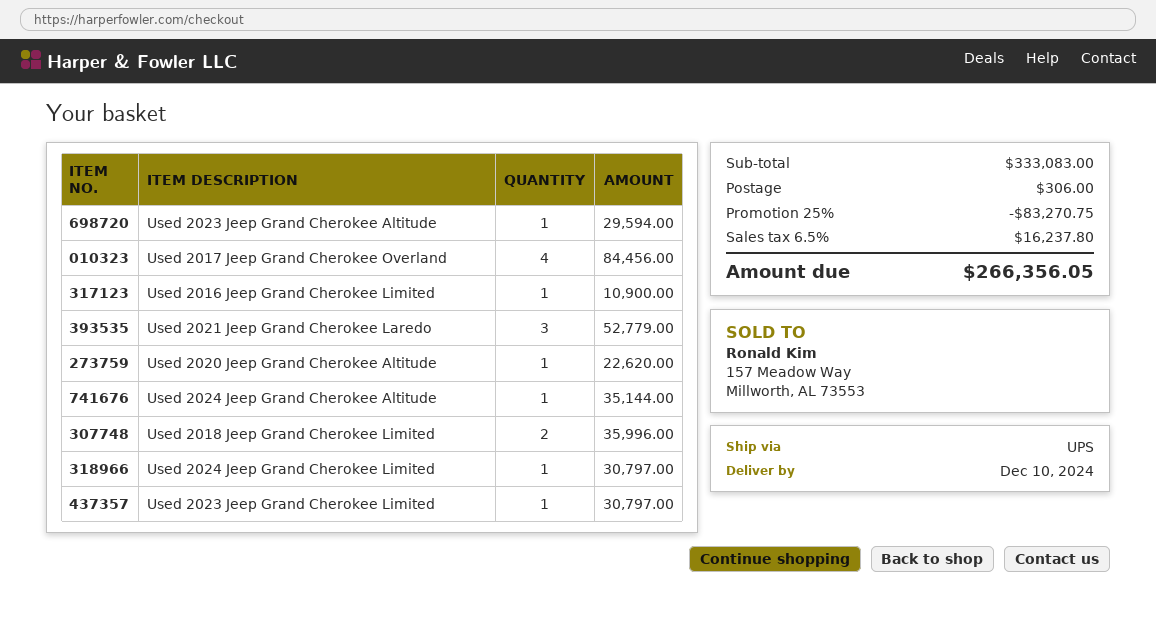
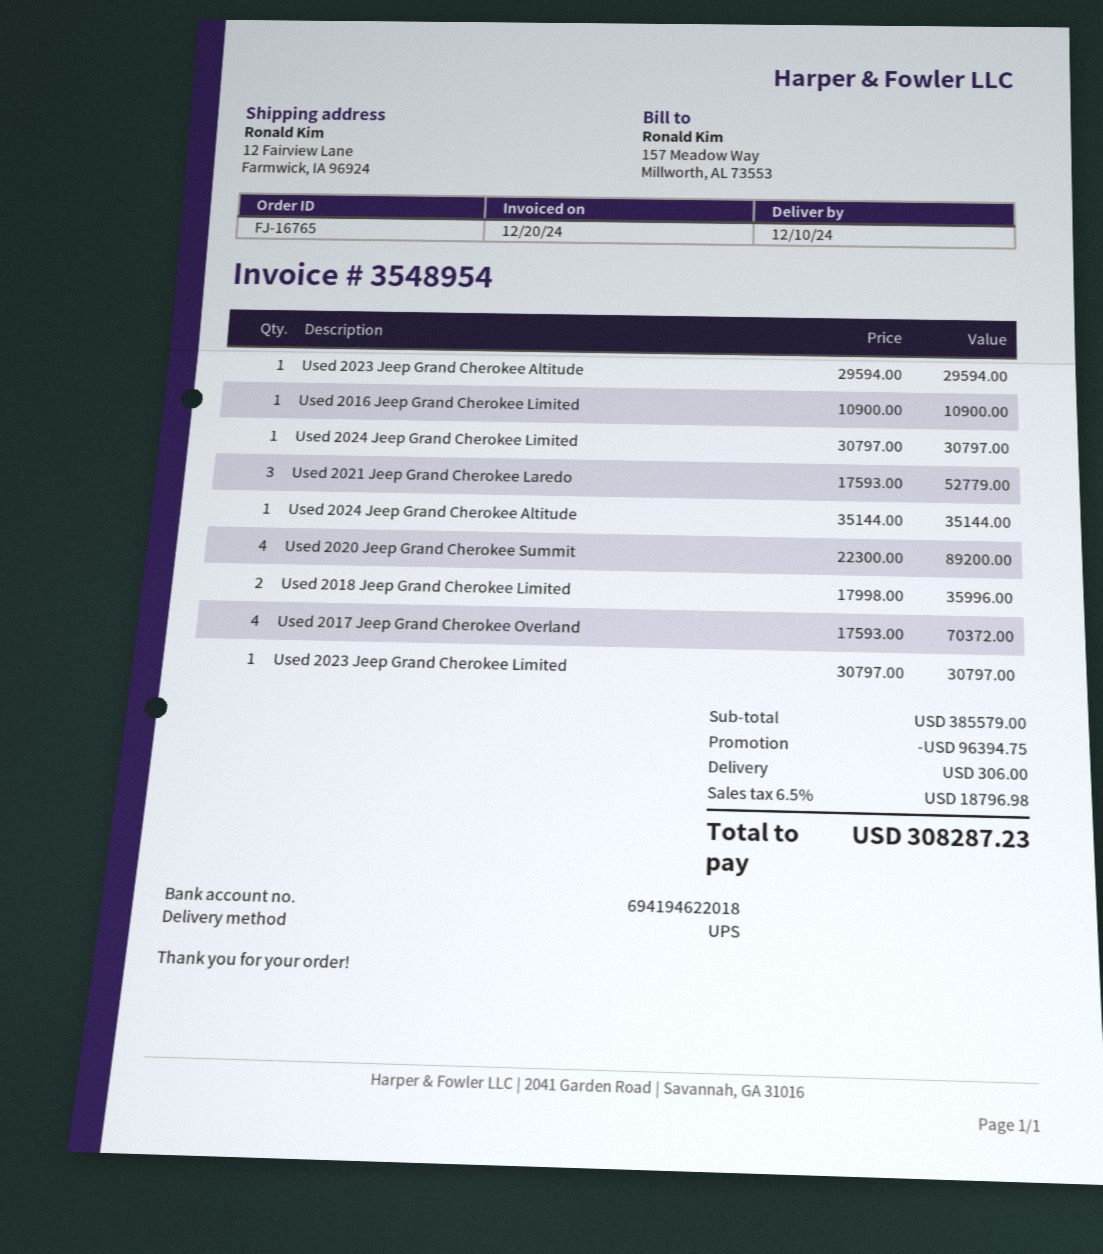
Used 2017 Jeep Grand Cherokee Overland: 4 for 84456.00 -> 4 for 70372.00
Used 2020 Jeep Grand Cherokee Altitude: 1 for 22620.00 -> none
Used 2020 Jeep Grand Cherokee Summit: none -> 4 for 89200.00
subtotal: 333083.00 -> 385579.00
discount: 83270.75 -> 96394.75
tax: 6.5% = 16237.80 -> 6.5% = 18796.98
total: 266356.05 -> 308287.23

